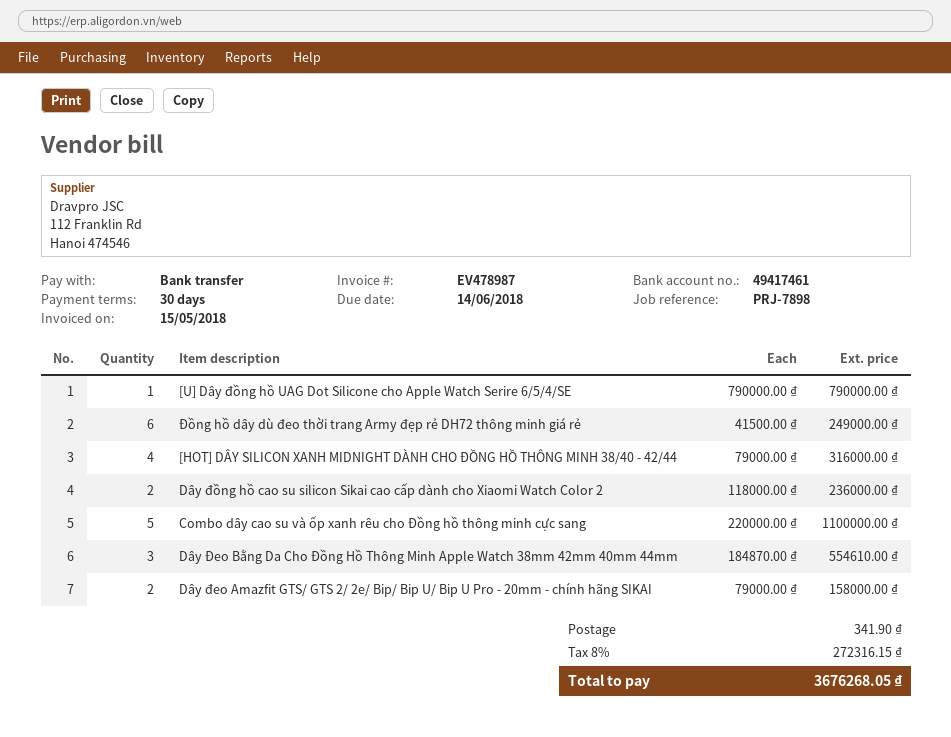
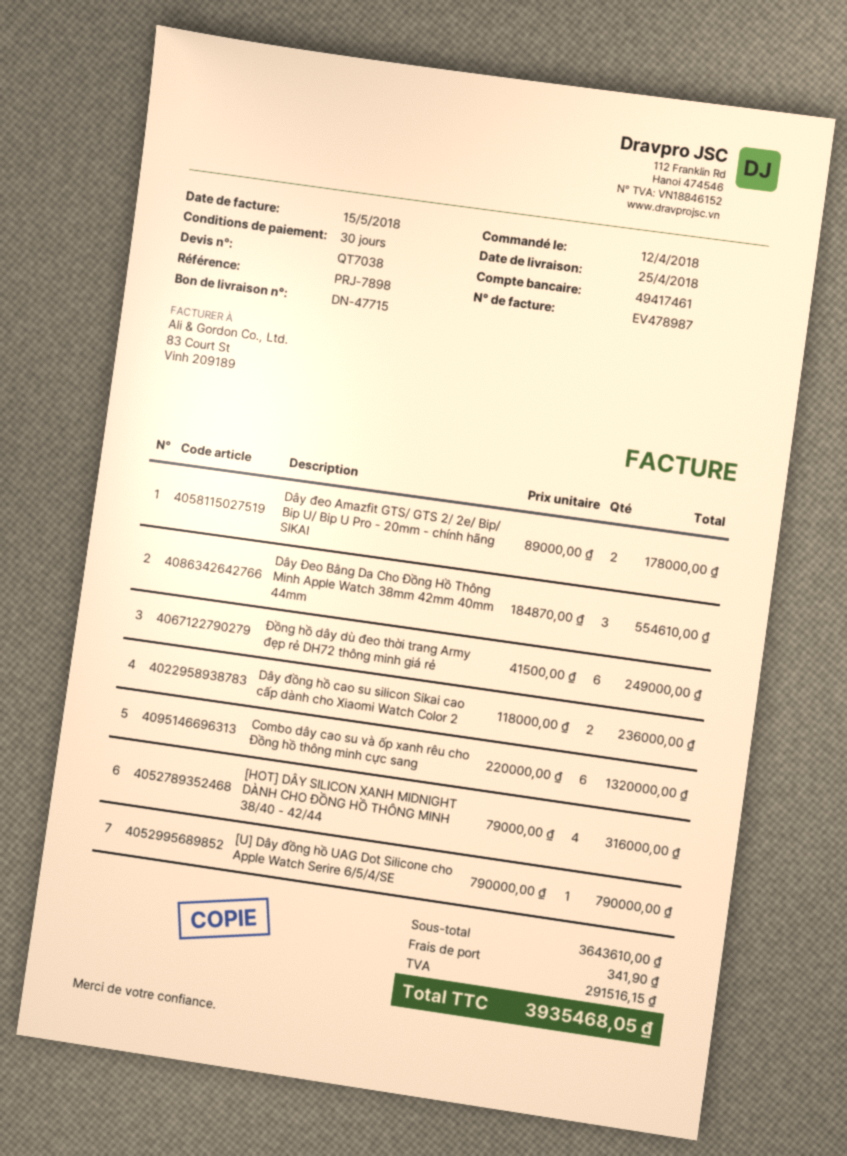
Combo dây cao su và ốp xanh rêu cho Đồng hồ thông minh cực sang: 5 x 220000.00 = 1100000.00 -> 6 x 220000.00 = 1320000.00
Dây đeo Amazfit GTS/ GTS 2/ 2e/ Bip/ Bip U/ Bip U Pro - 20mm - chính hãng SIKAI: 2 x 79000.00 = 158000.00 -> 2 x 89000.00 = 178000.00
tax: 272316.15 -> 291516.15
total: 3676268.05 -> 3935468.05

